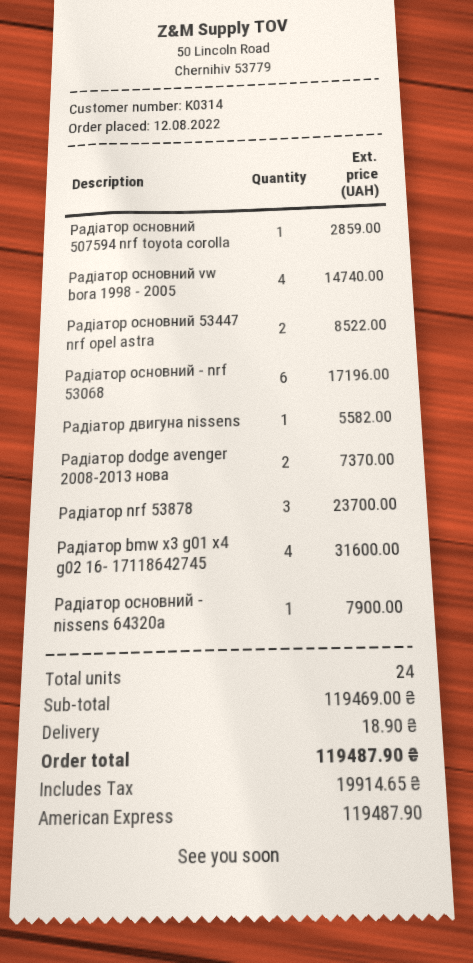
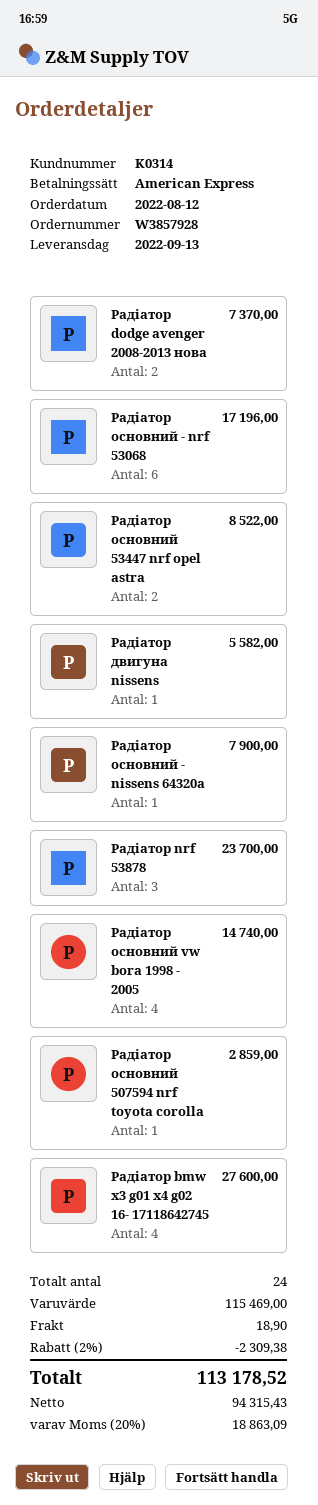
Радіатор bmw x3 g01 x4 g02 16- 17118642745: 4 for 31600.00 -> 4 for 27600.00
subtotal: 119469.00 -> 115469.00
discount: none -> 2% = 2309.38
tax: 19914.65 -> 18863.09
total: 119487.90 -> 113178.52

